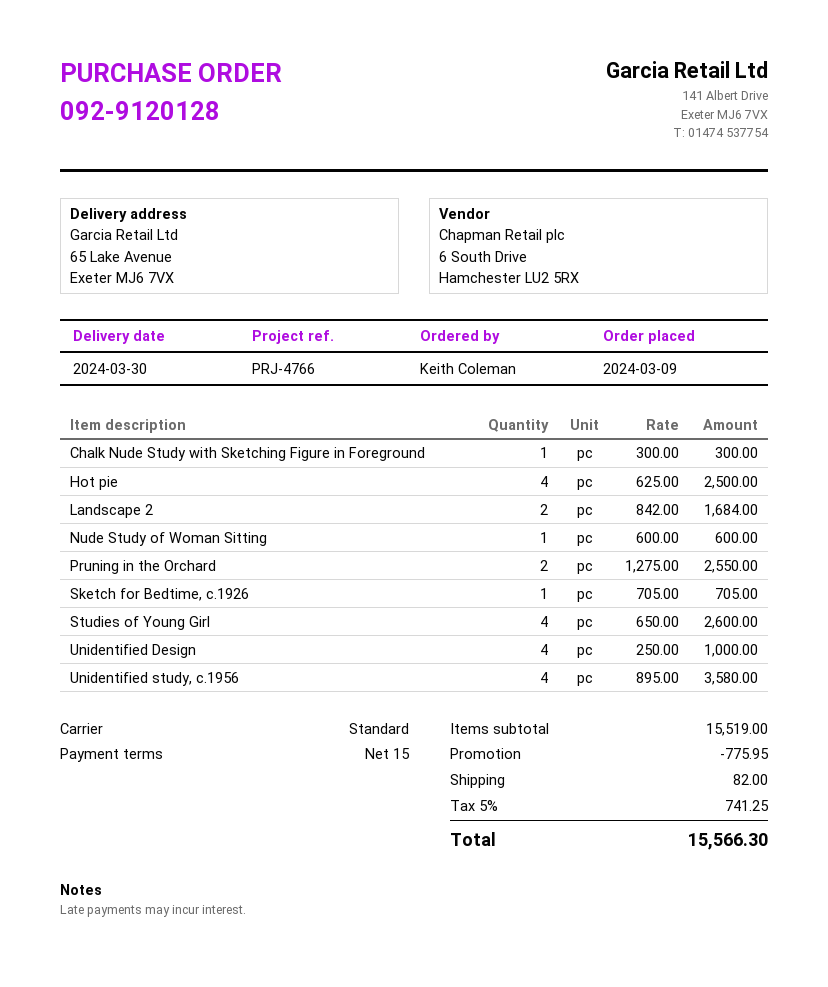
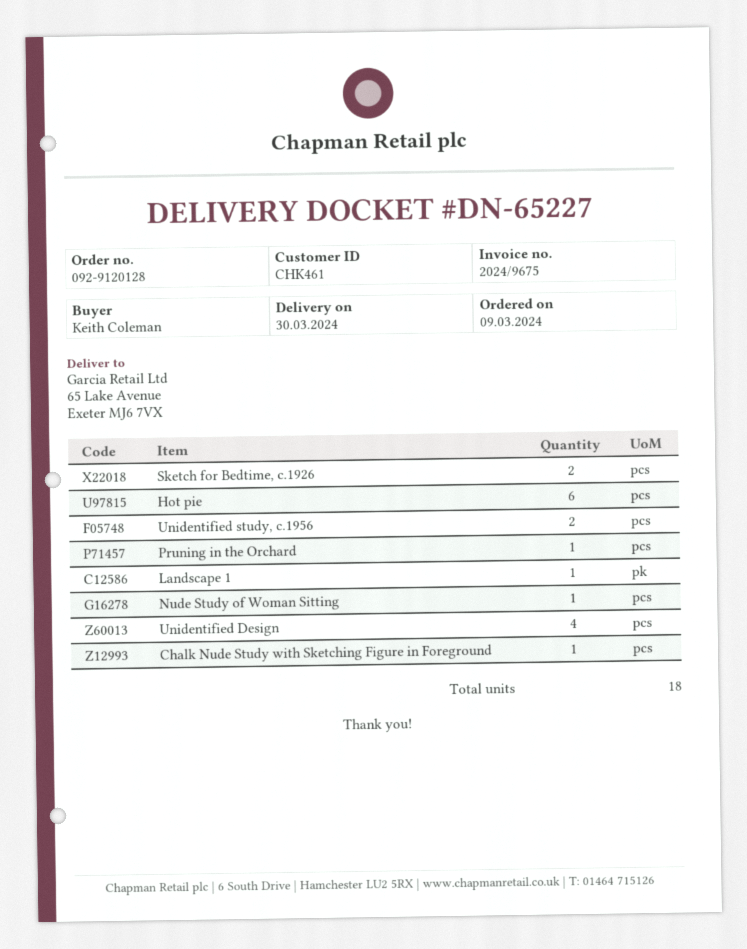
Hot pie: 4 -> 6
Landscape 2: 2 -> none
Pruning in the Orchard: 2 -> 1
Sketch for Bedtime, c.1926: 1 -> 2
Studies of Young Girl: 4 -> none
Unidentified study, c.1956: 4 -> 2
Landscape 1: none -> 1

